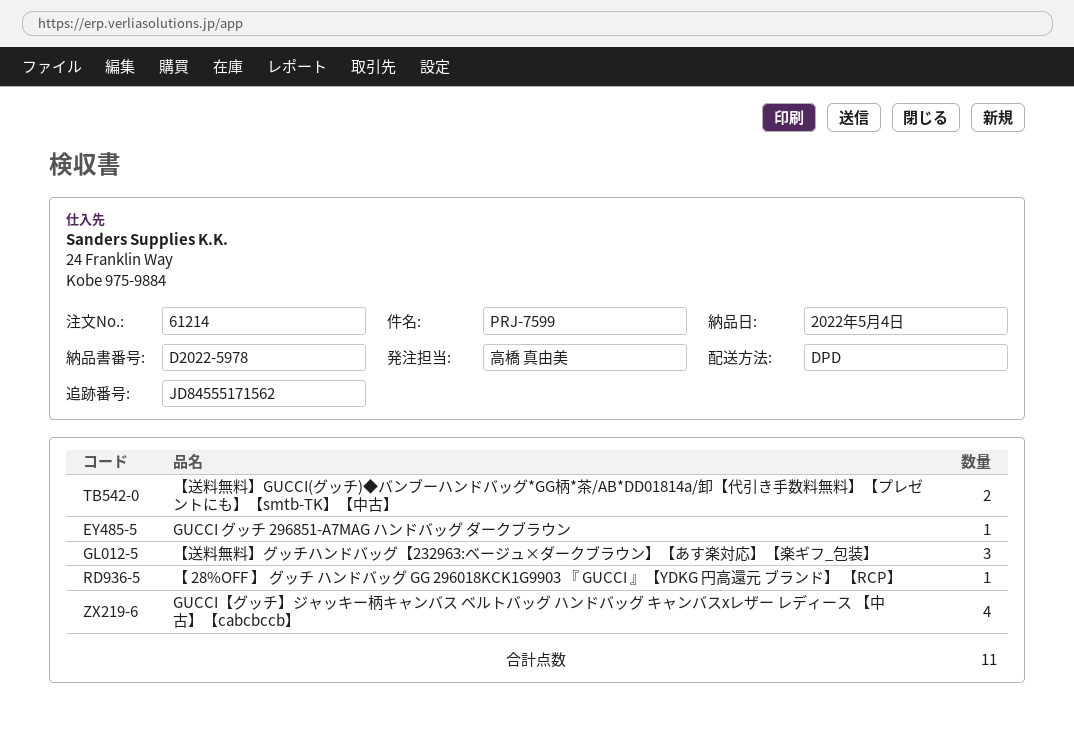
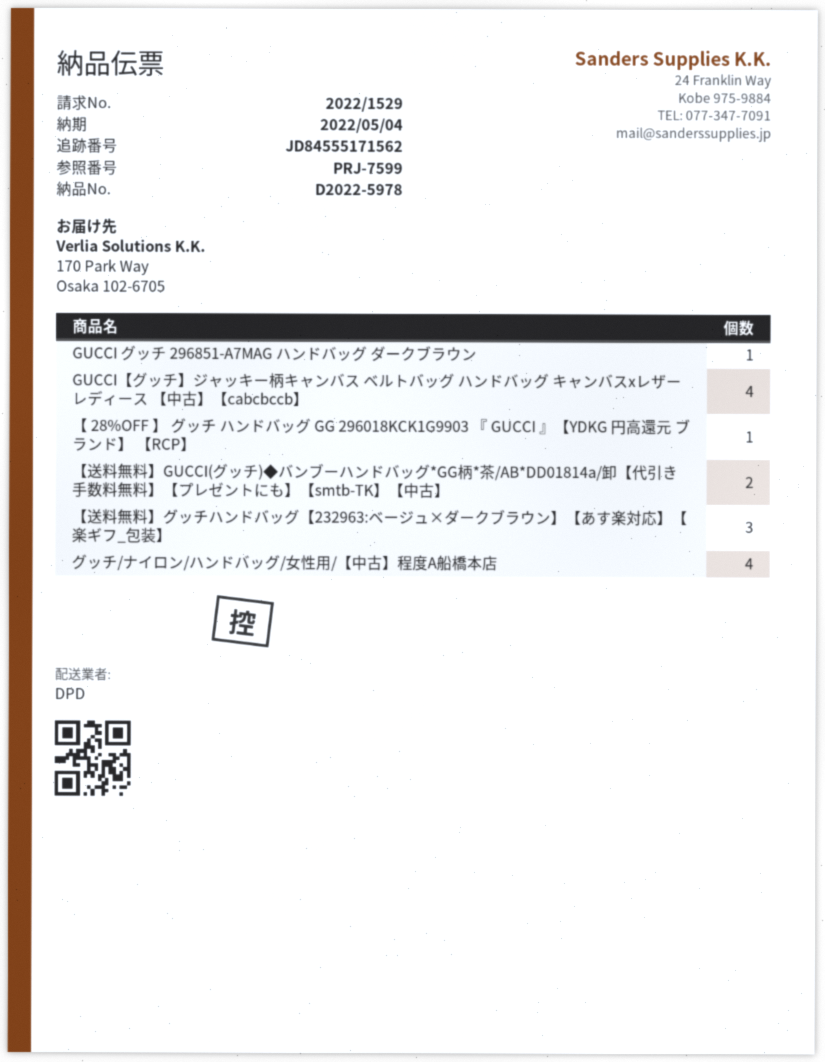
グッチ/ナイロン/ハンドバッグ/女性用/【中古】程度A船橋本店: none -> 4

